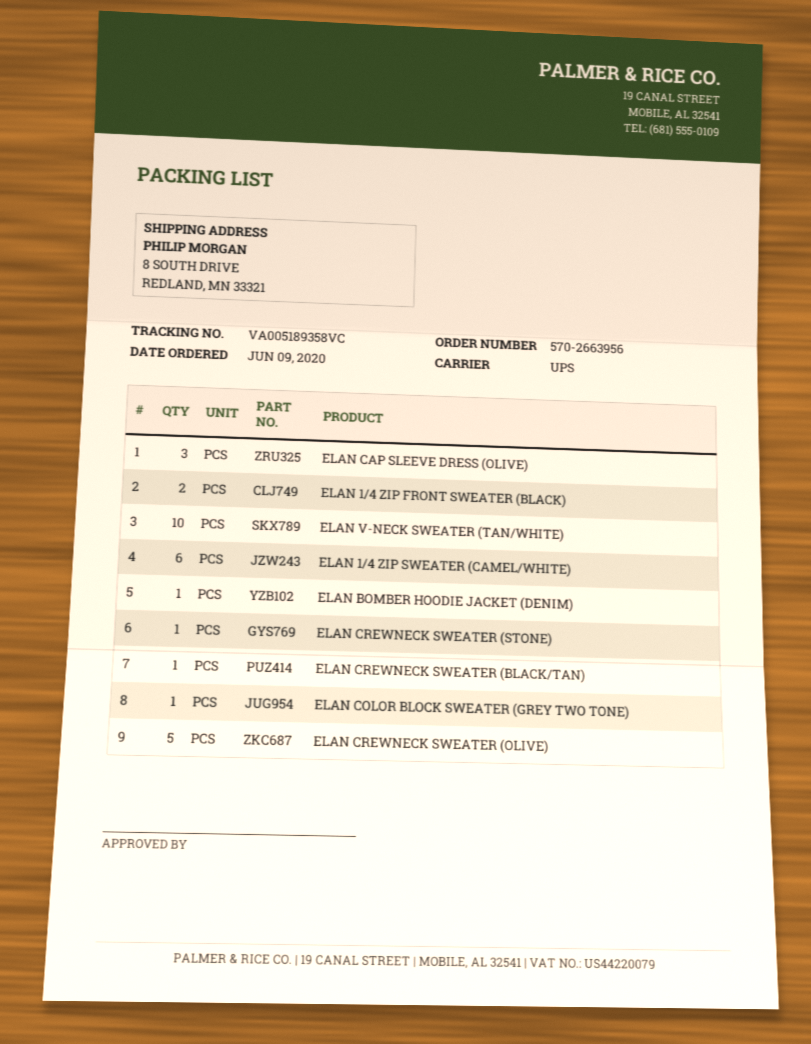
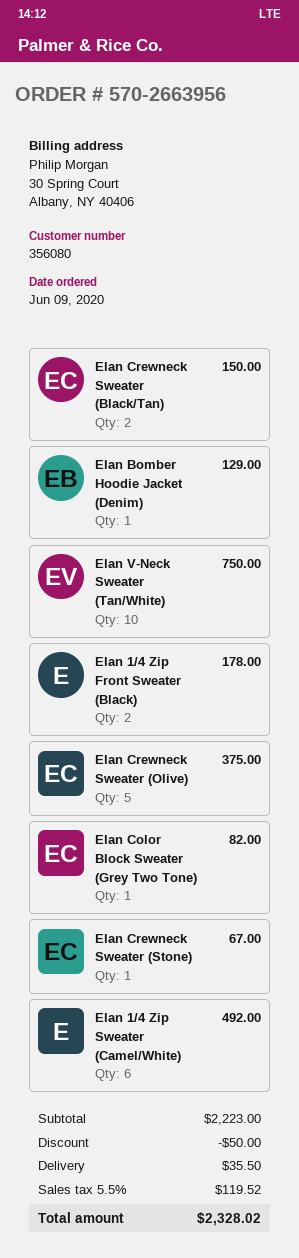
ELAN CAP SLEEVE DRESS (OLIVE): 3 -> none
ELAN CREWNECK SWEATER (BLACK/TAN): 1 -> 2

